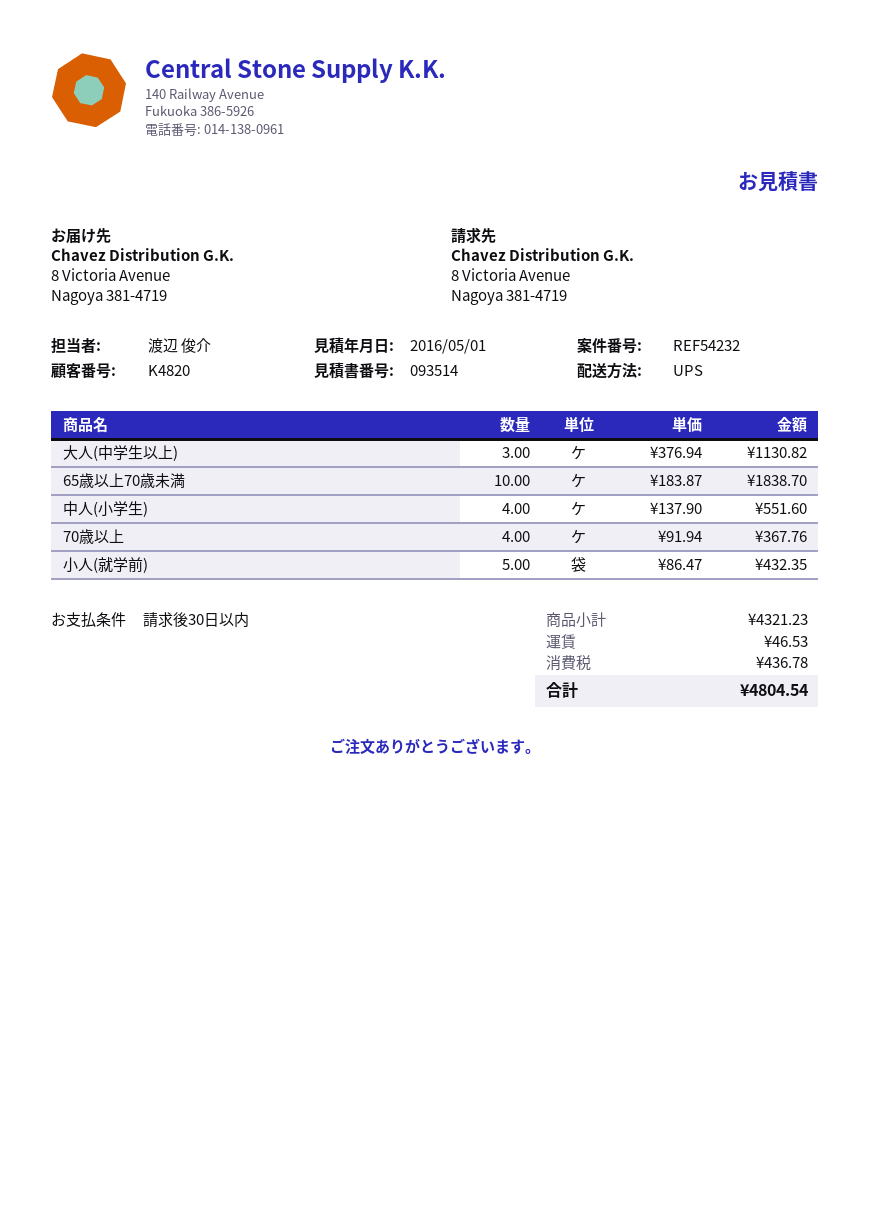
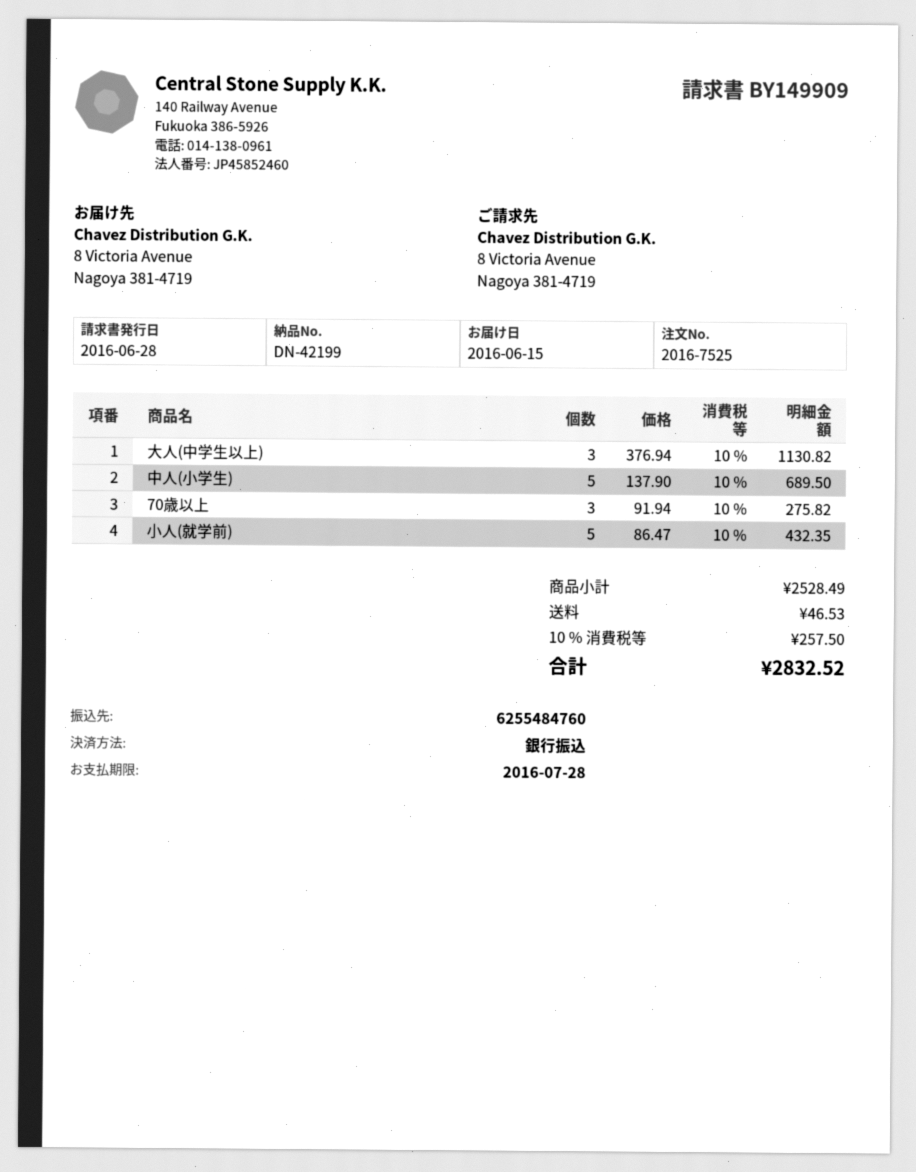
65歳以上70歳未満: 10 x 183.87 = 1838.70 -> none
中人(小学生): 4 x 137.90 = 551.60 -> 5 x 137.90 = 689.50
70歳以上: 4 x 91.94 = 367.76 -> 3 x 91.94 = 275.82
subtotal: 4321.23 -> 2528.49
tax: 436.78 -> 257.50
total: 4804.54 -> 2832.52

